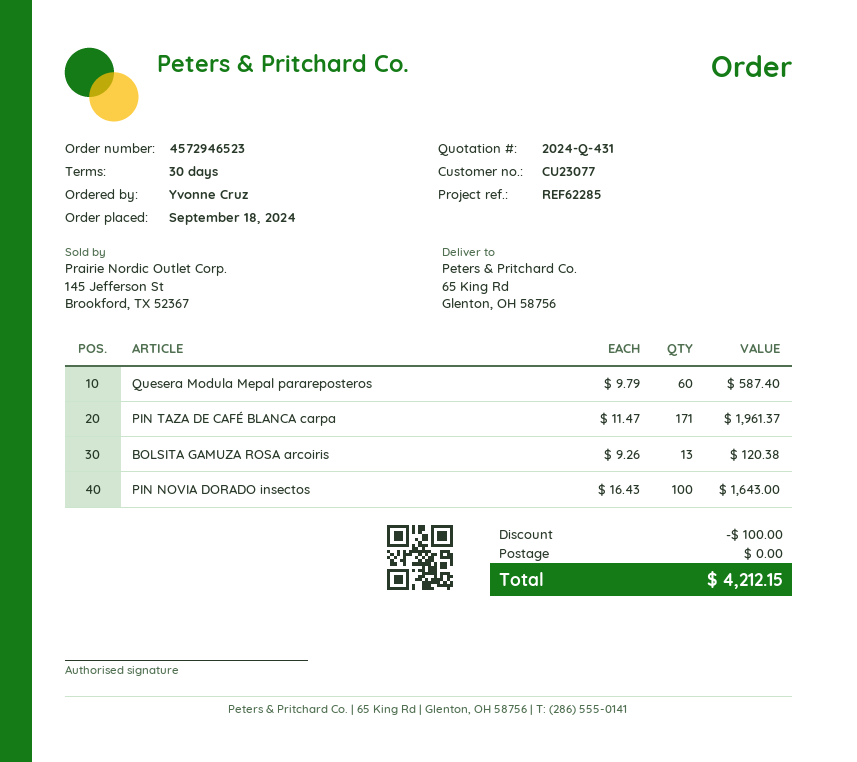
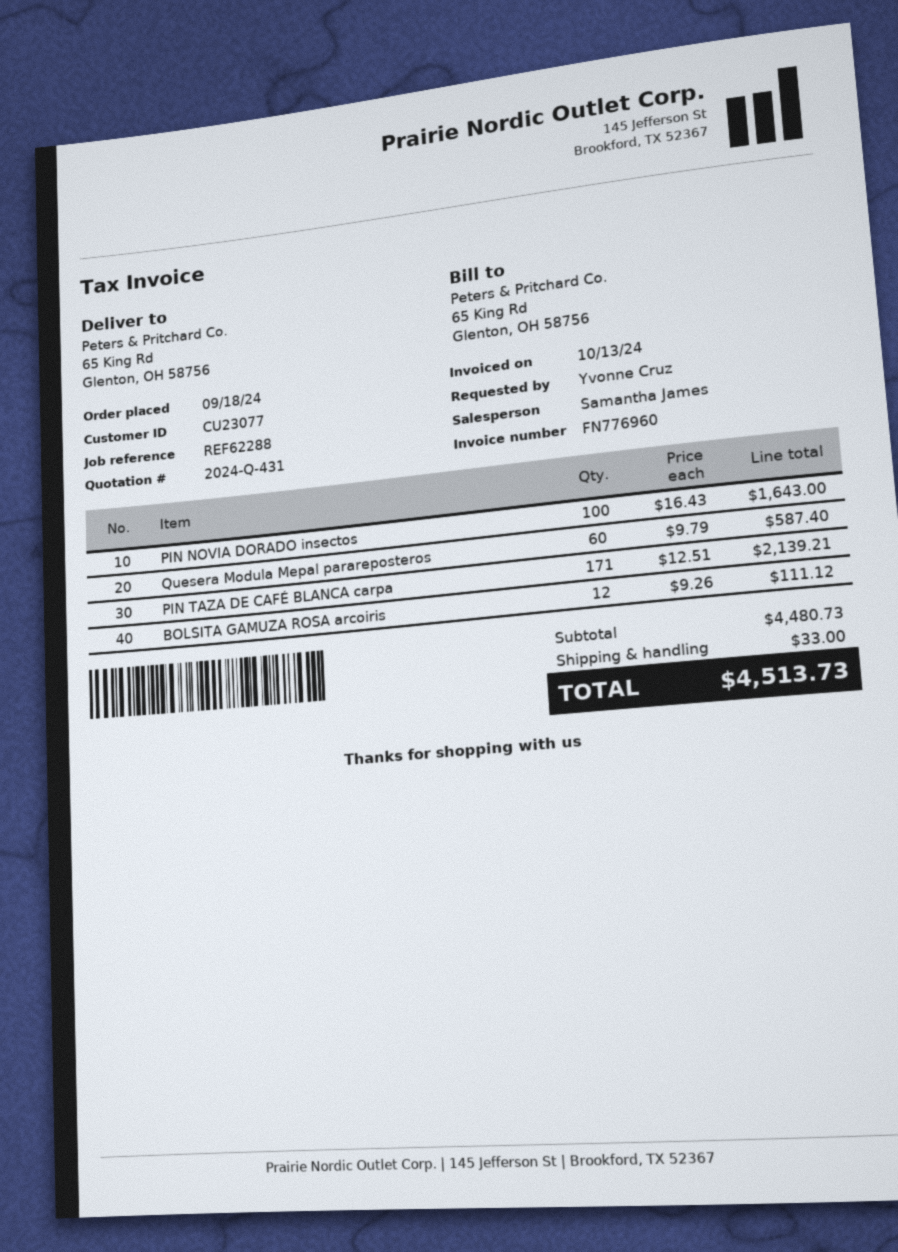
reference: REF62285 -> REF62288
PIN TAZA DE CAFÉ BLANCA carpa: 171 x 11.47 = 1961.37 -> 171 x 12.51 = 2139.21
BOLSITA GAMUZA ROSA arcoiris: 13 x 9.26 = 120.38 -> 12 x 9.26 = 111.12
discount: 100.00 -> none
shipping: 0.00 -> 33.00
total: 4212.15 -> 4513.73

